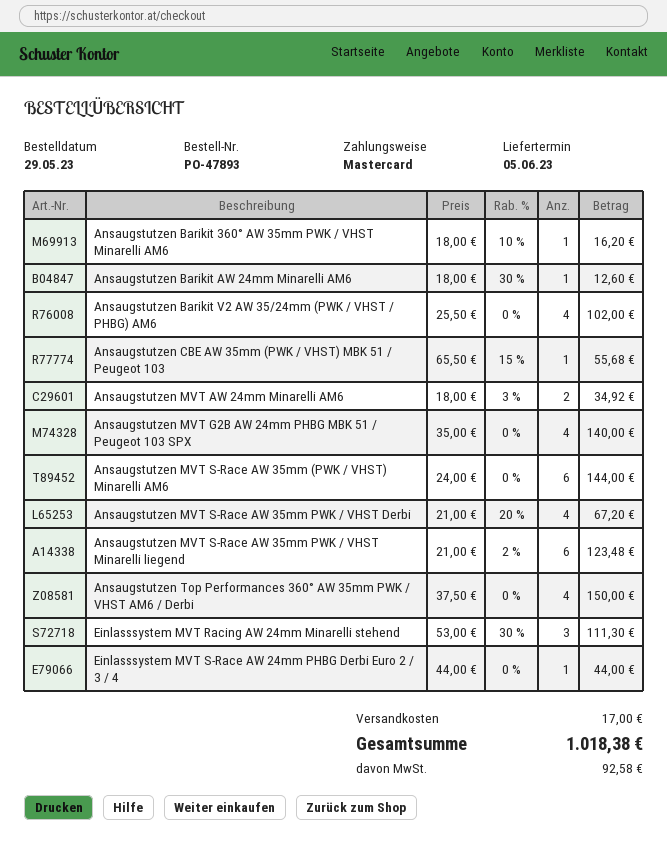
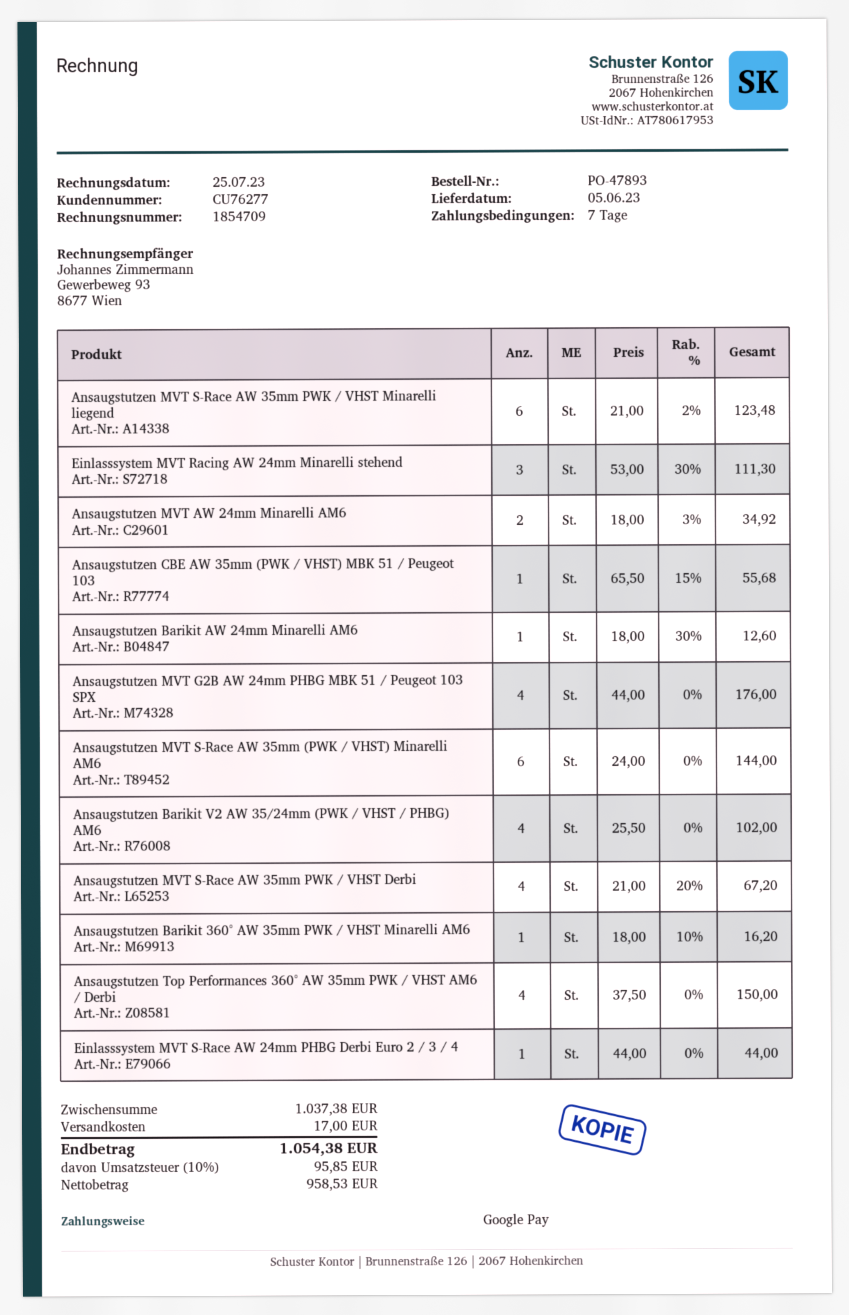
payment method: Mastercard -> Google Pay
Ansaugstutzen MVT G2B AW 24mm PHBG MBK 51 / Peugeot 103 SPX: 4 x 35.00 = 140.00 -> 4 x 44.00 = 176.00
tax: 92.58 -> 95.85
total: 1018.38 -> 1054.38

